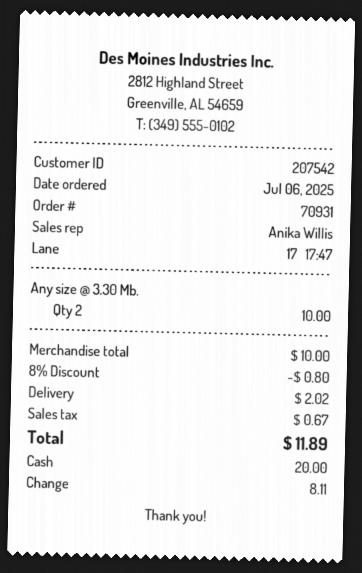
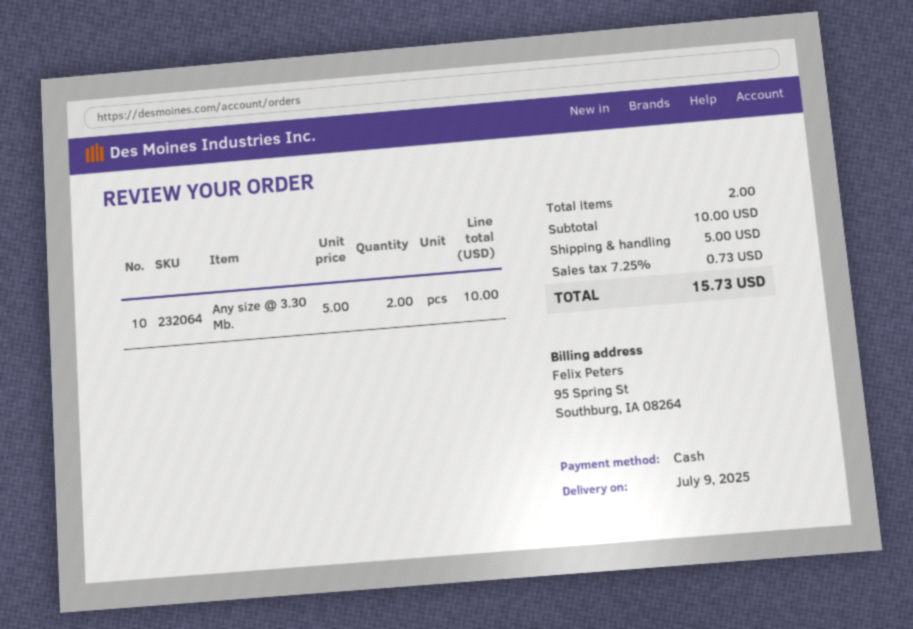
discount: 8% = 0.80 -> none
shipping: 2.02 -> 5.00
tax: 0.67 -> 0.73
total: 11.89 -> 15.73

